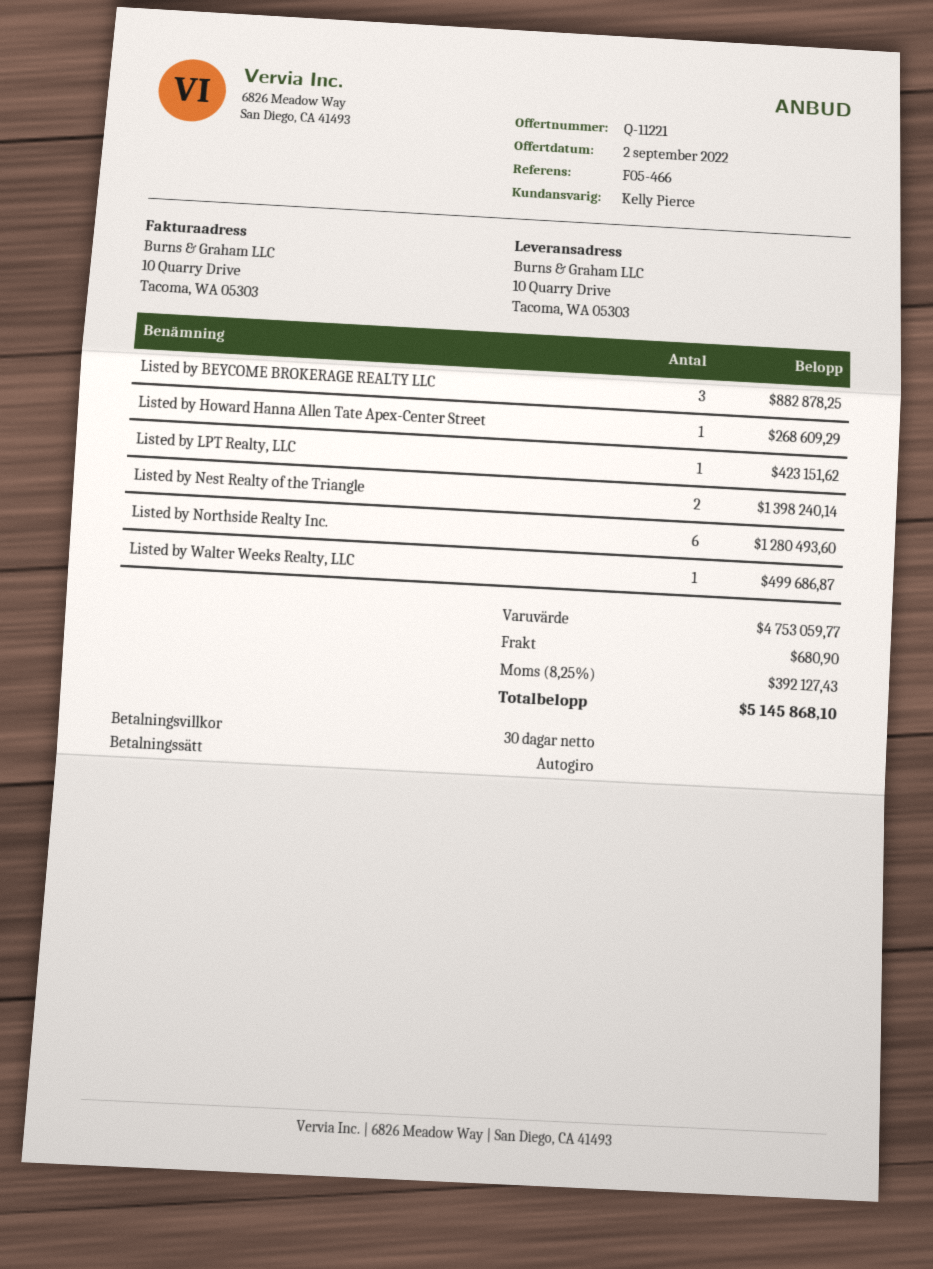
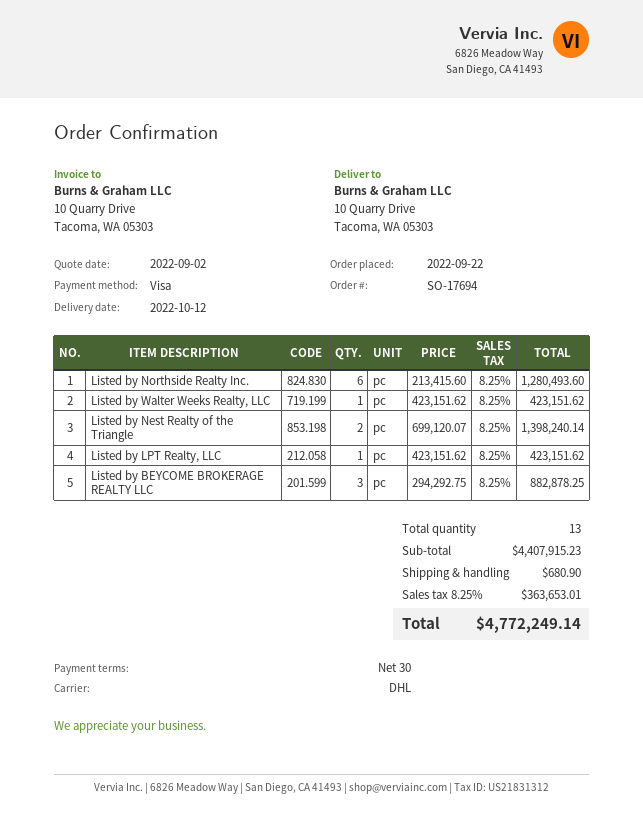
payment method: direct debit -> Visa
Listed by Howard Hanna Allen Tate Apex-Center Street: 1 for 268609.29 -> none
Listed by Walter Weeks Realty, LLC: 1 for 499686.87 -> 1 for 423151.62
subtotal: 4753059.77 -> 4407915.23
tax: 8.25% = 392127.43 -> 8.25% = 363653.01
total: 5145868.10 -> 4772249.14

